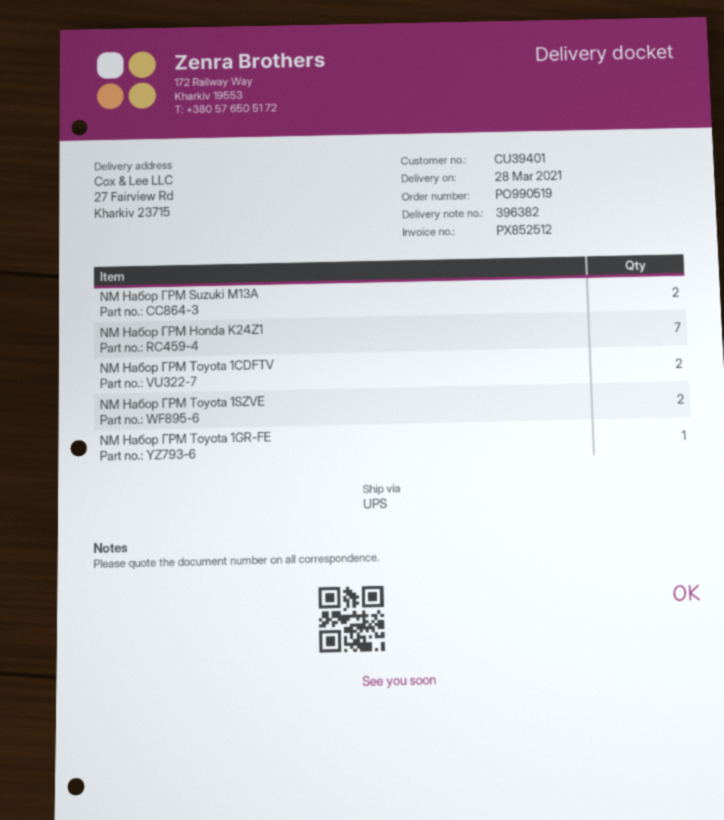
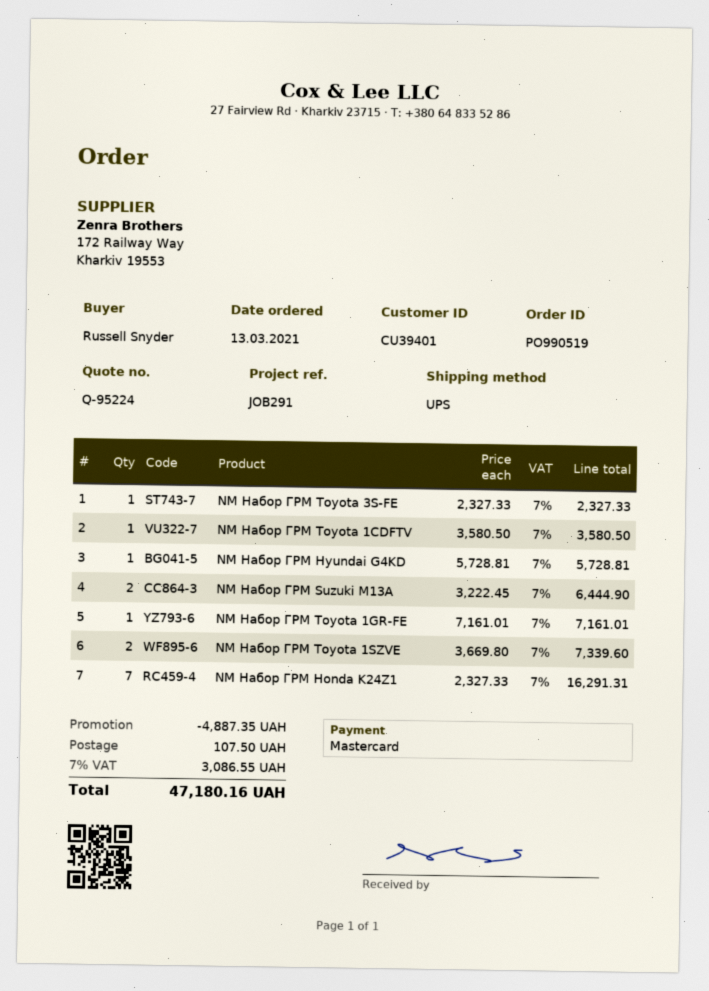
NM Набор ГРМ Toyota 1CDFTV: 2 -> 1
NM Набор ГРМ Toyota 3S-FE: none -> 1
NM Набор ГРМ Hyundai G4KD: none -> 1

